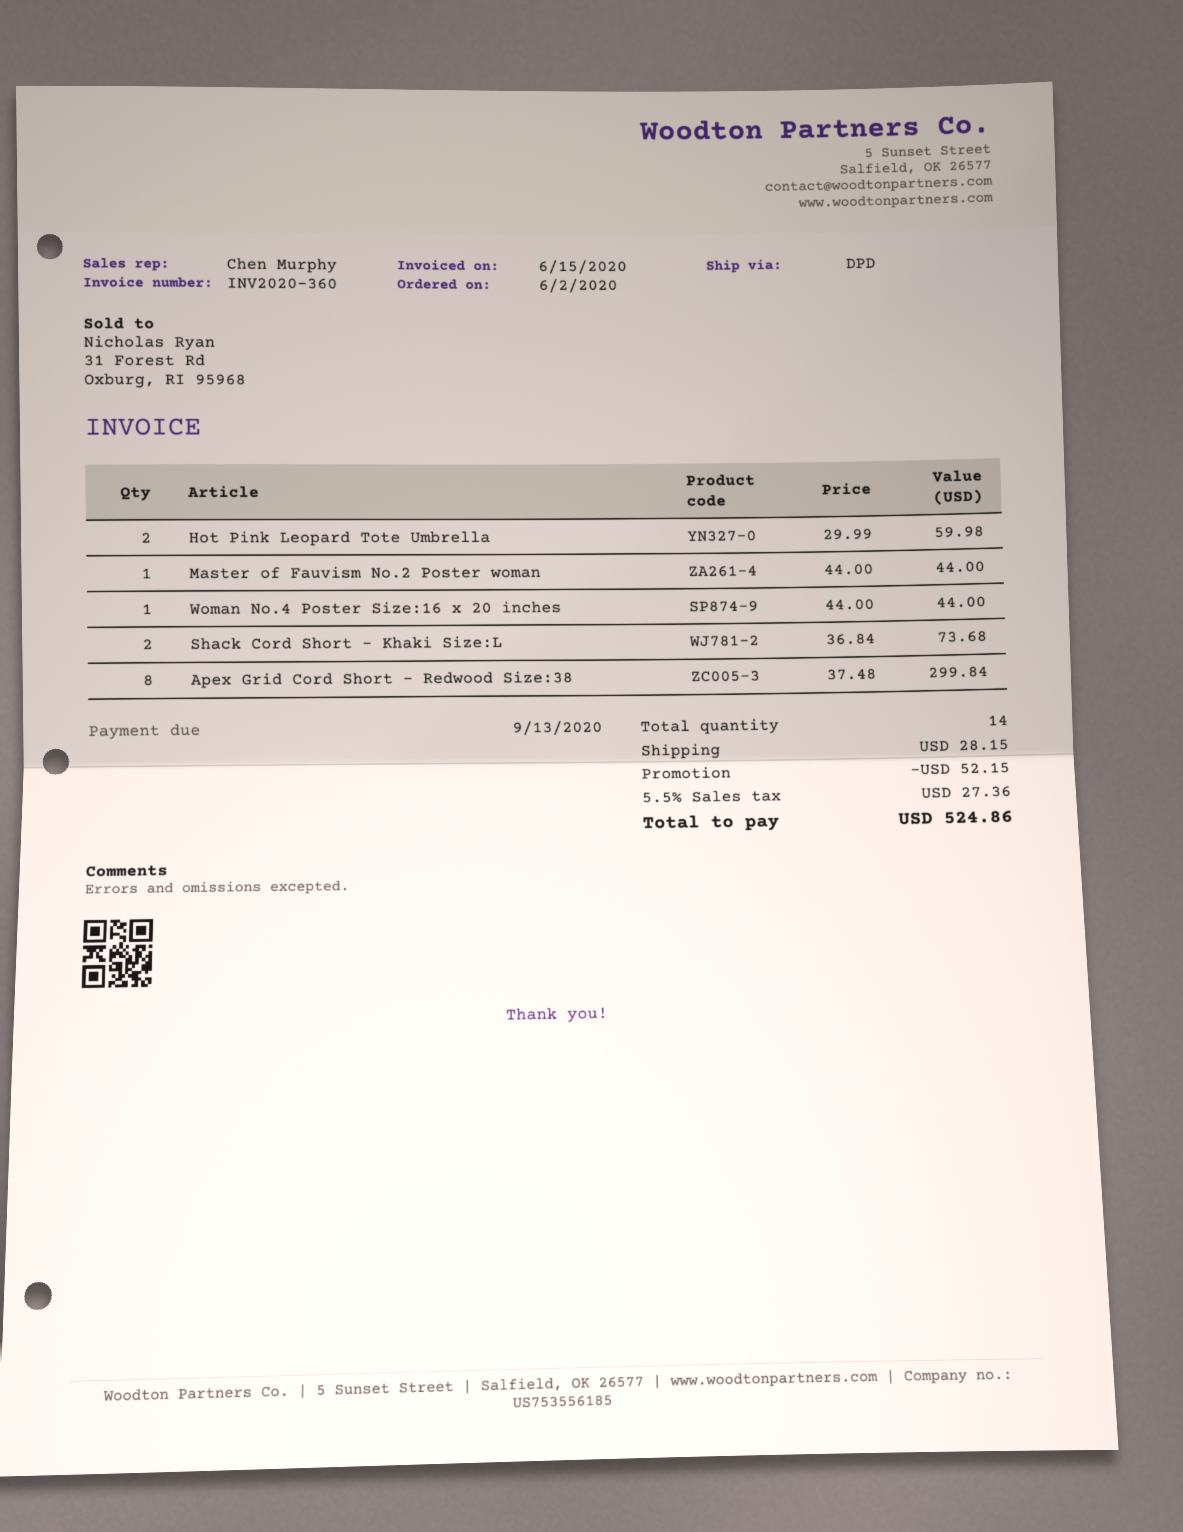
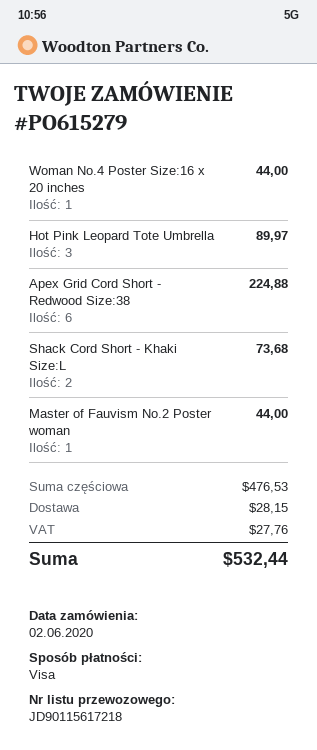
Hot Pink Leopard Tote Umbrella: 2 for 59.98 -> 3 for 89.97
Apex Grid Cord Short - Redwood Size:38: 8 for 299.84 -> 6 for 224.88
discount: 52.15 -> none
tax: 27.36 -> 27.76
total: 524.86 -> 532.44

